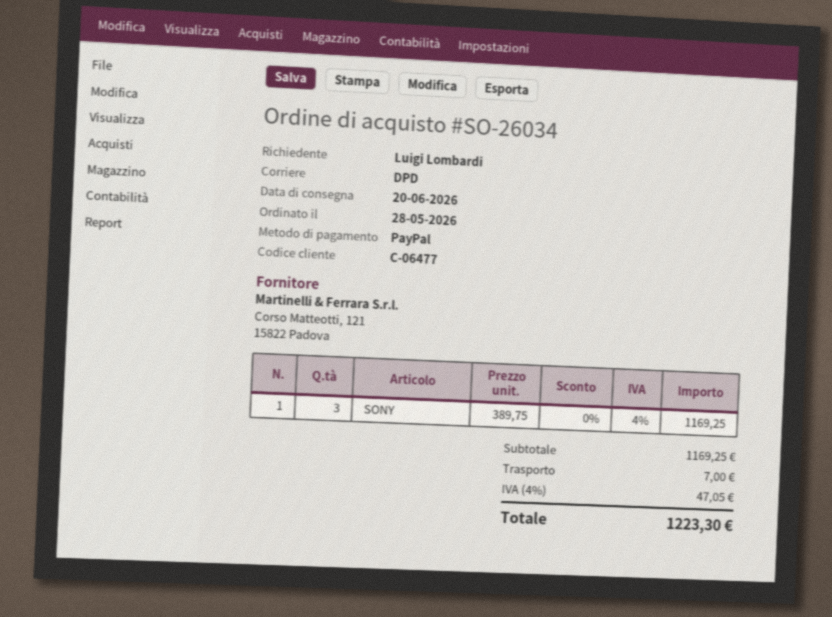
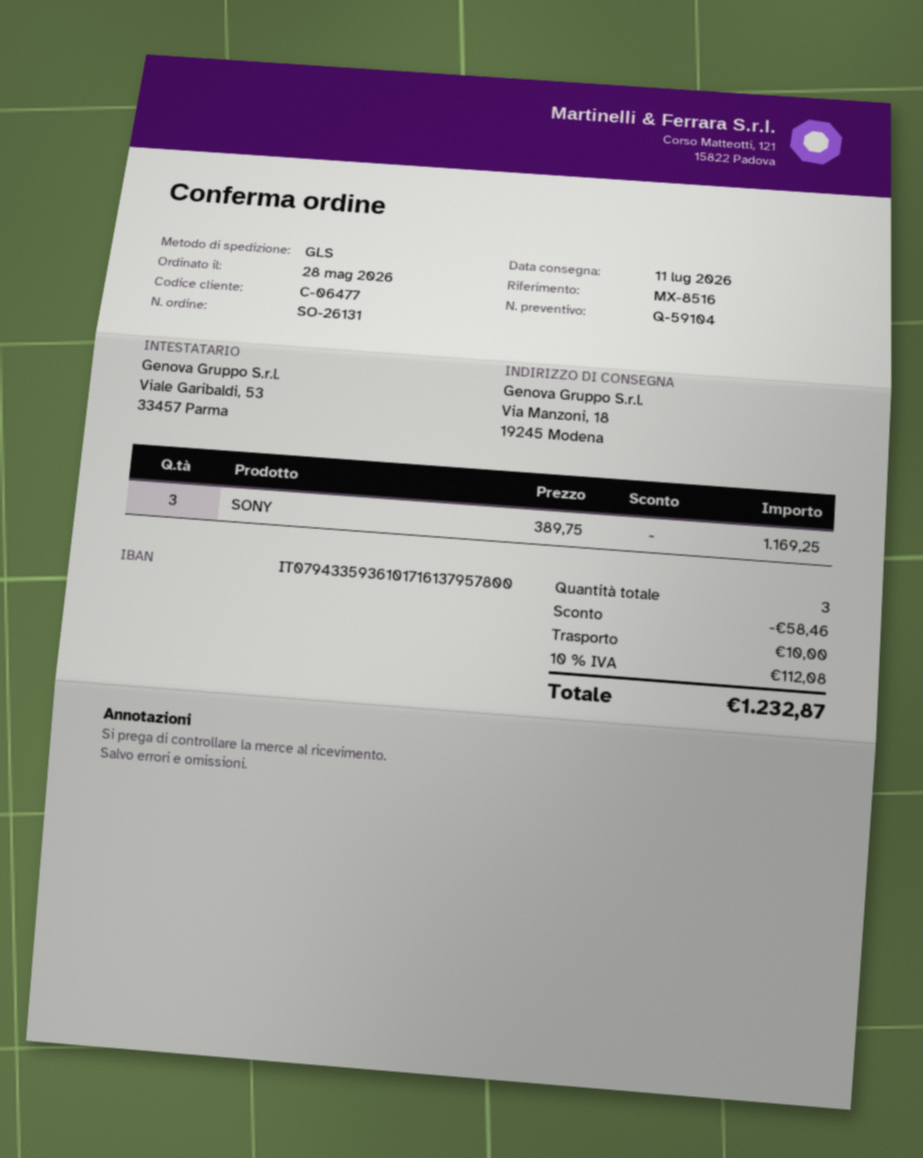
order number: SO-26034 -> SO-26131
delivery date: 2026-06-20 -> 2026-07-11
shipping method: DPD -> GLS
discount: none -> 58.46
shipping: 7.00 -> 10.00
tax: 4% = 47.05 -> 10% = 112.08
total: 1223.30 -> 1232.87

